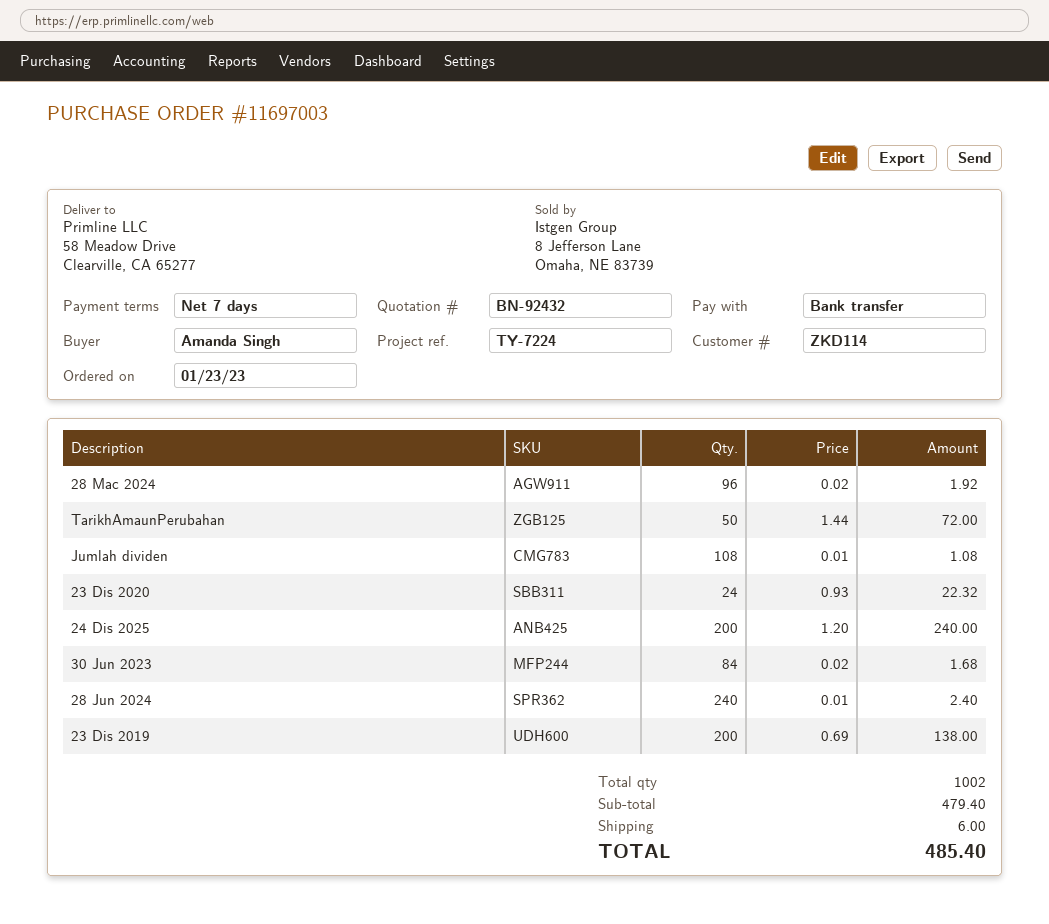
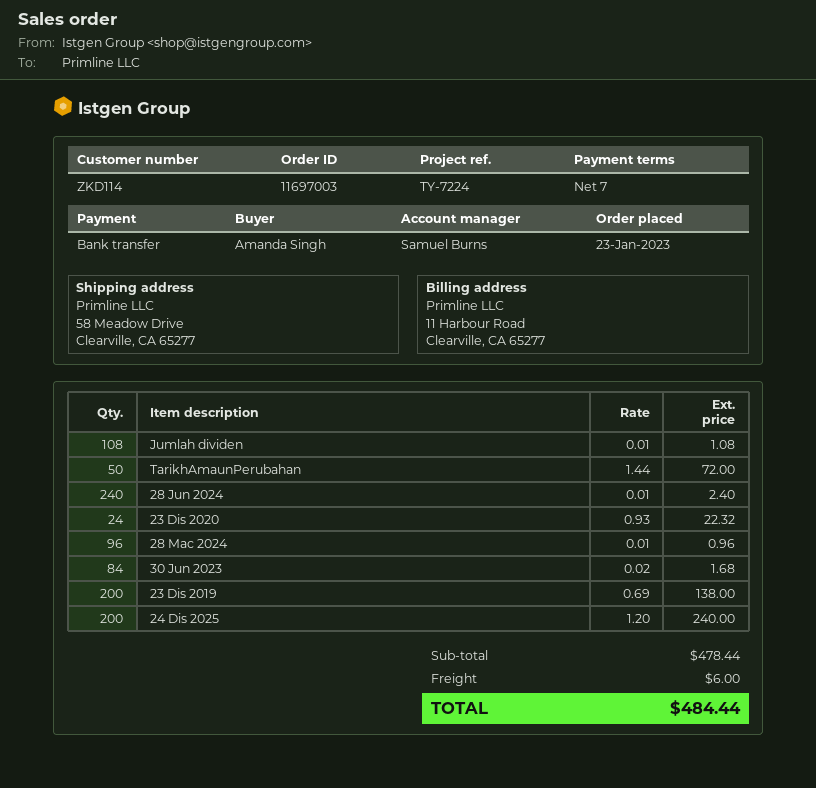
28 Mac 2024: 96 x 0.02 = 1.92 -> 96 x 0.01 = 0.96
subtotal: 479.40 -> 478.44
total: 485.40 -> 484.44

